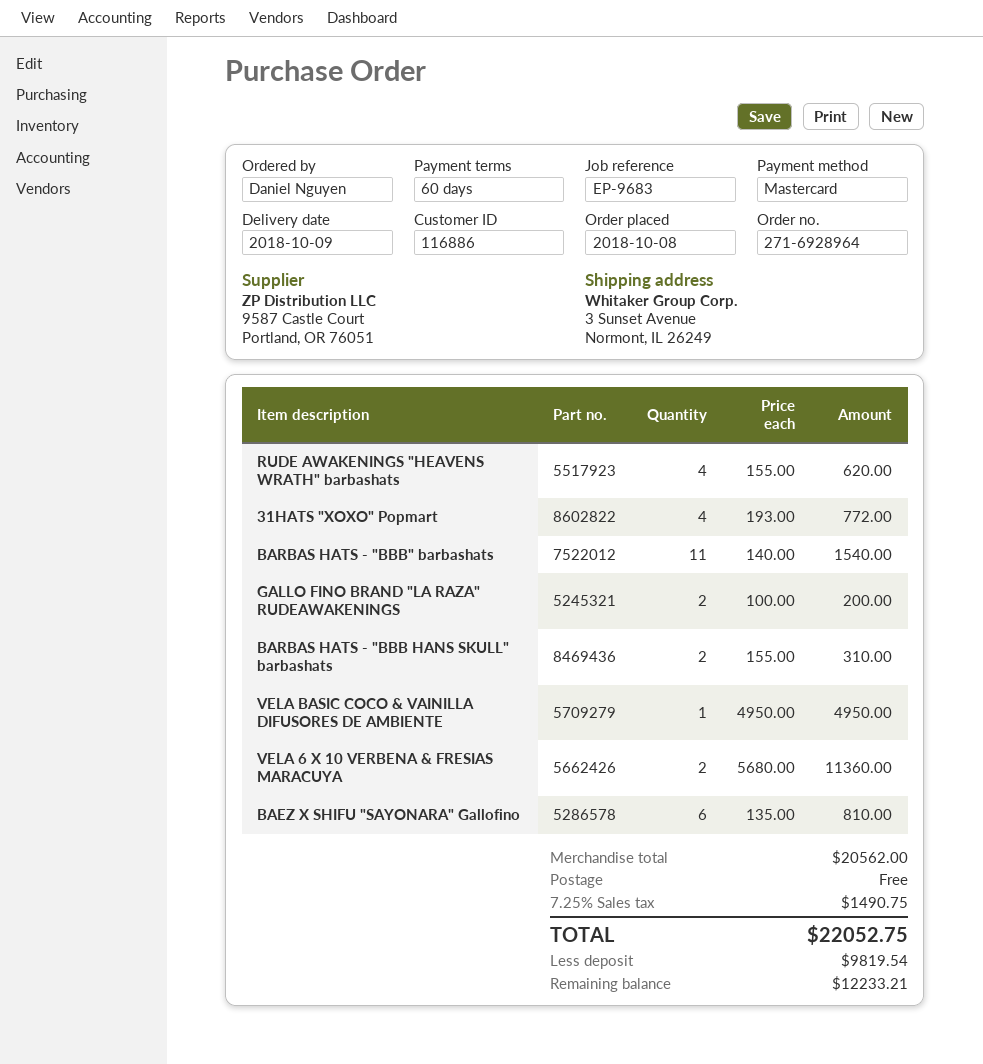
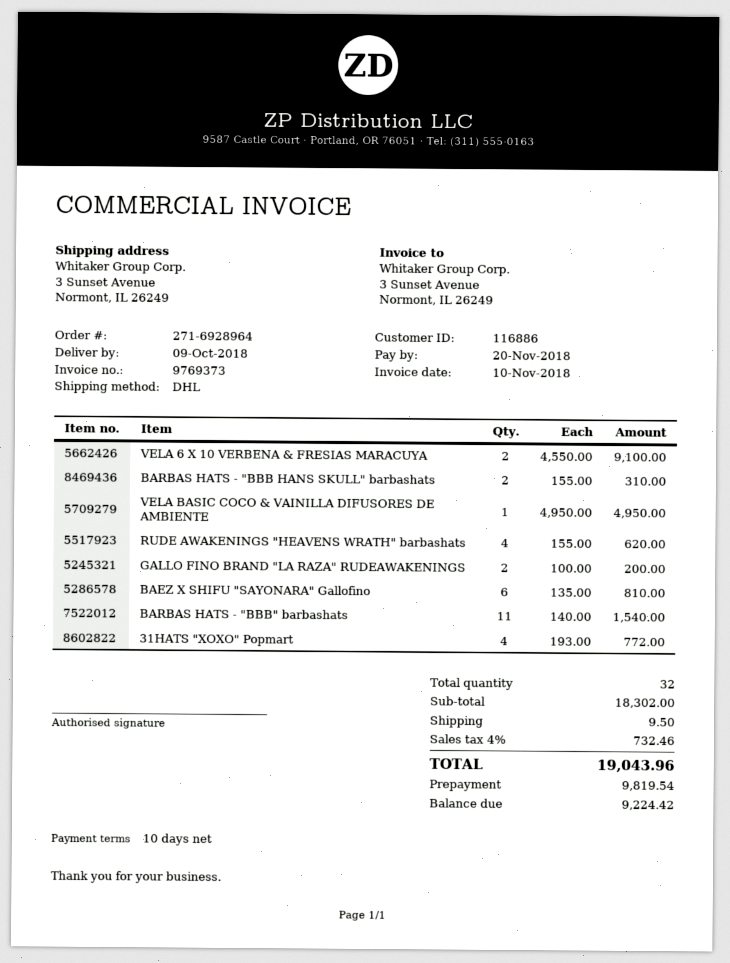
payment terms: 60 days -> 10 days
VELA 6 X 10 VERBENA & FRESIAS MARACUYA: 2 x 5680.00 = 11360.00 -> 2 x 4550.00 = 9100.00
subtotal: 20562.00 -> 18302.00
shipping: 0.00 -> 9.50
tax: 7.25% = 1490.75 -> 4% = 732.46
total: 22052.75 -> 19043.96
balance: 12233.21 -> 9224.42

